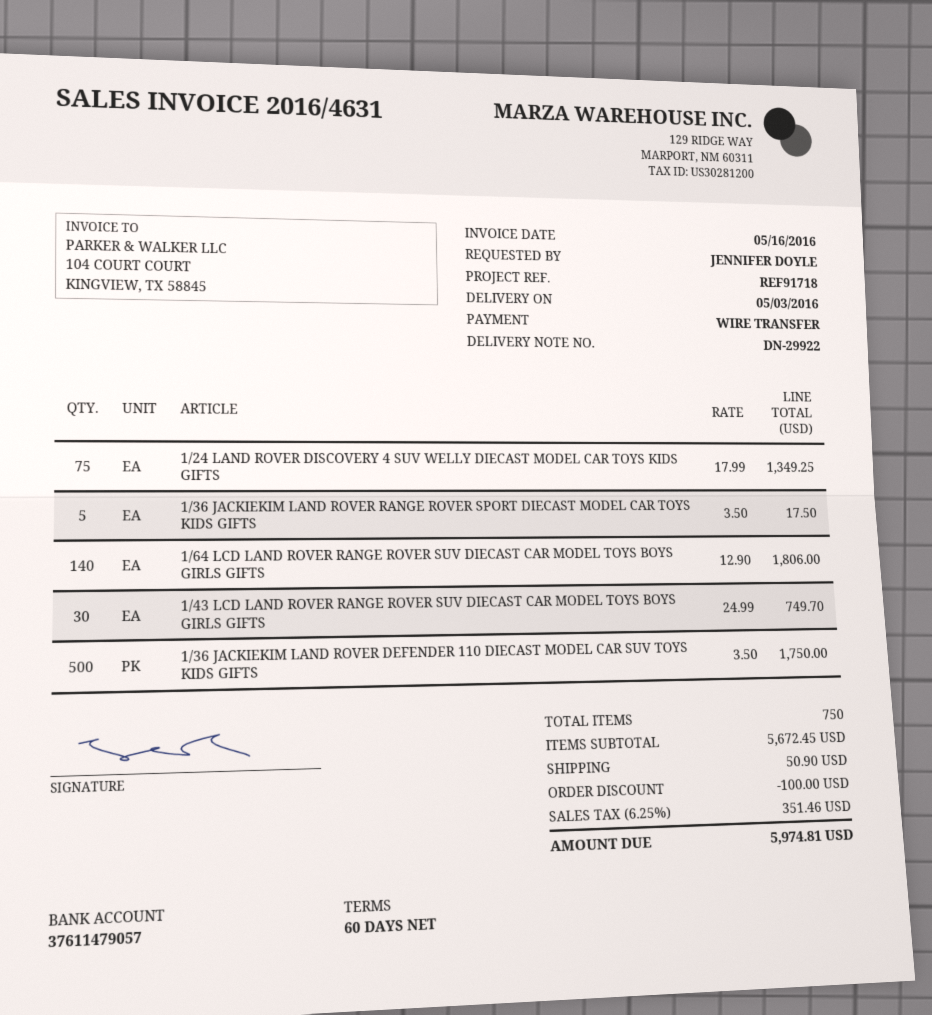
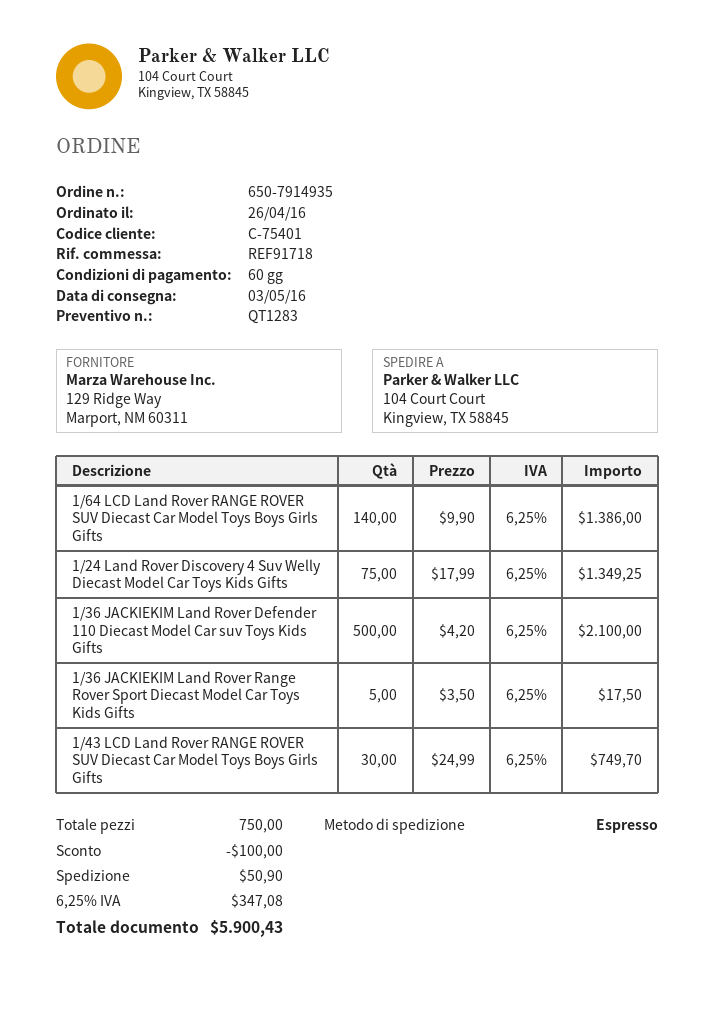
1/64 LCD LAND ROVER RANGE ROVER SUV DIECAST CAR MODEL TOYS BOYS GIRLS GIFTS: 140 x 12.90 = 1806.00 -> 140 x 9.90 = 1386.00
1/36 JACKIEKIM LAND ROVER DEFENDER 110 DIECAST MODEL CAR SUV TOYS KIDS GIFTS: 500 x 3.50 = 1750.00 -> 500 x 4.20 = 2100.00
tax: 6.25% = 351.46 -> 6.25% = 347.08
total: 5974.81 -> 5900.43

